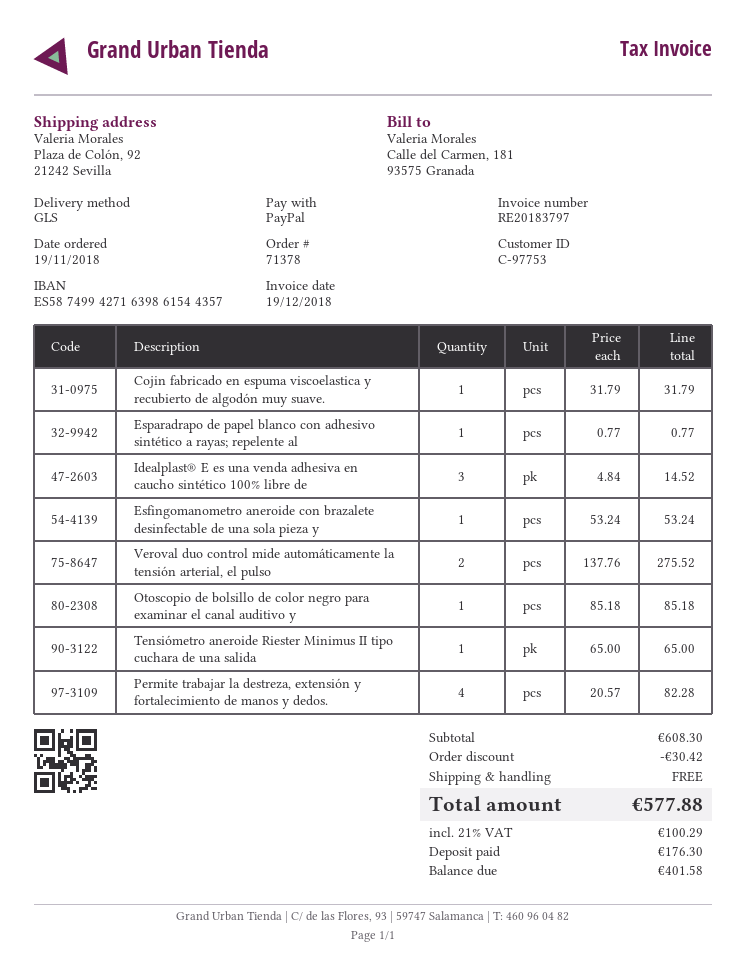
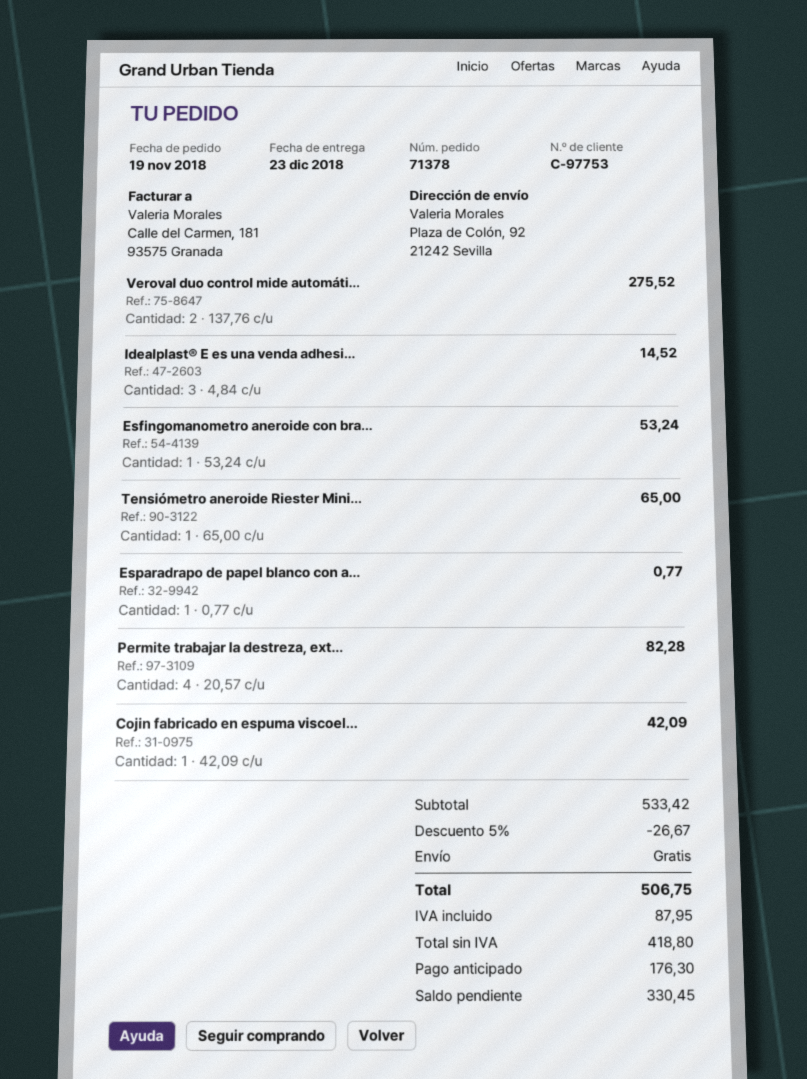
Cojin fabricado en espuma viscoelastica y recubierto de algodón muy suave.: 1 x 31.79 = 31.79 -> 1 x 42.09 = 42.09
Otoscopio de bolsillo de color negro para examinar el canal auditivo y: 1 x 85.18 = 85.18 -> none
subtotal: 608.30 -> 533.42
discount: 30.42 -> 26.67
tax: 100.29 -> 87.95
total: 577.88 -> 506.75
balance: 401.58 -> 330.45

